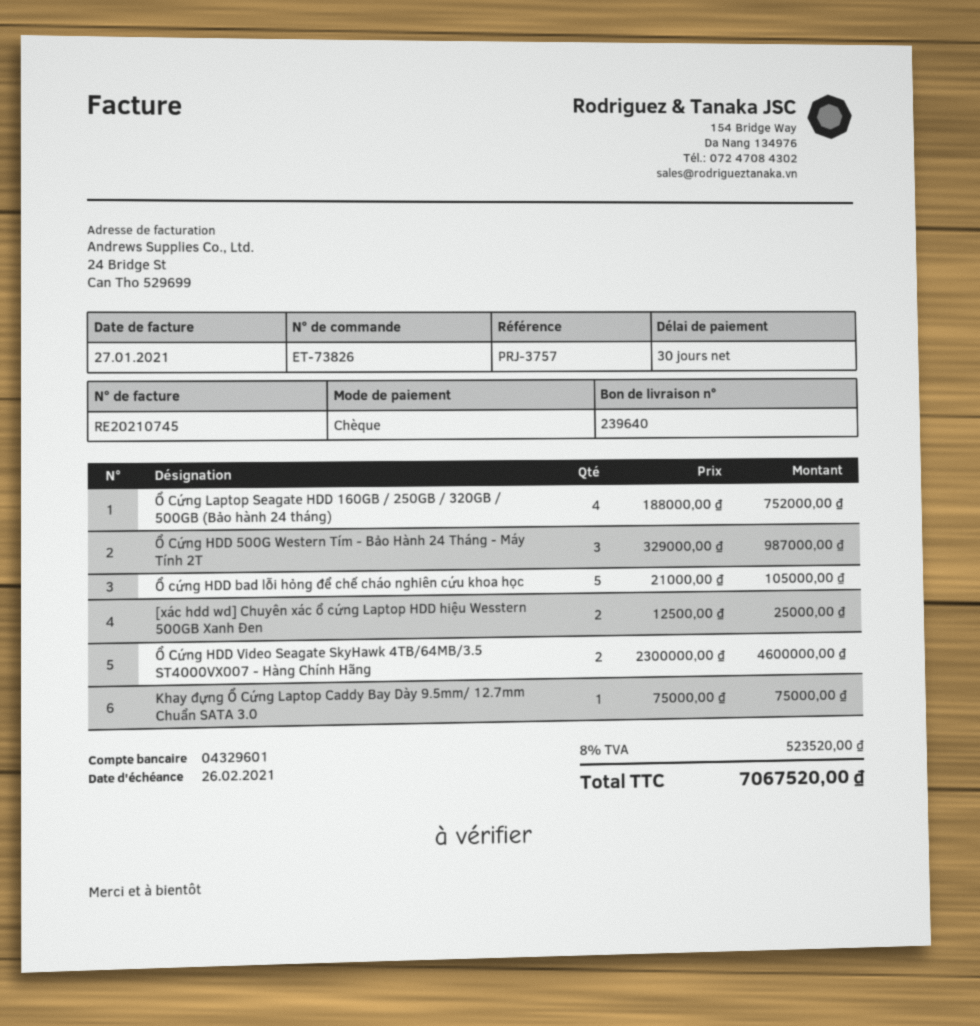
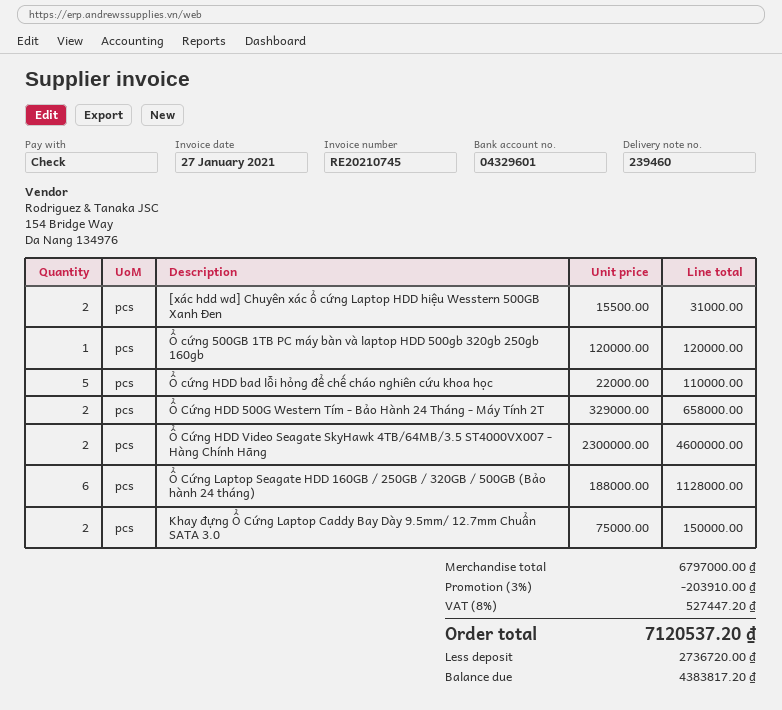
delivery note number: 239640 -> 239460
Ổ Cứng Laptop Seagate HDD 160GB / 250GB / 320GB / 500GB (Bảo hành 24 tháng): 4 x 188000.00 = 752000.00 -> 6 x 188000.00 = 1128000.00
Ổ Cứng HDD 500G Western Tím - Bảo Hành 24 Tháng - Máy Tính 2T: 3 x 329000.00 = 987000.00 -> 2 x 329000.00 = 658000.00
Ổ cứng HDD bad lỗi hỏng để chế cháo nghiên cứu khoa học: 5 x 21000.00 = 105000.00 -> 5 x 22000.00 = 110000.00
[xác hdd wd] Chuyên xác ổ cứng Laptop HDD hiệu Wesstern 500GB Xanh Đen: 2 x 12500.00 = 25000.00 -> 2 x 15500.00 = 31000.00
Khay đựng Ổ Cứng Laptop Caddy Bay Dày 9.5mm/ 12.7mm Chuẩn SATA 3.0: 1 x 75000.00 = 75000.00 -> 2 x 75000.00 = 150000.00
Ổ cứng 500GB 1TB PC máy bàn và laptop HDD 500gb 320gb 250gb 160gb: none -> 1 x 120000.00 = 120000.00
discount: none -> 3% = 203910.00
tax: 8% = 523520.00 -> 8% = 527447.20
total: 7067520.00 -> 7120537.20

